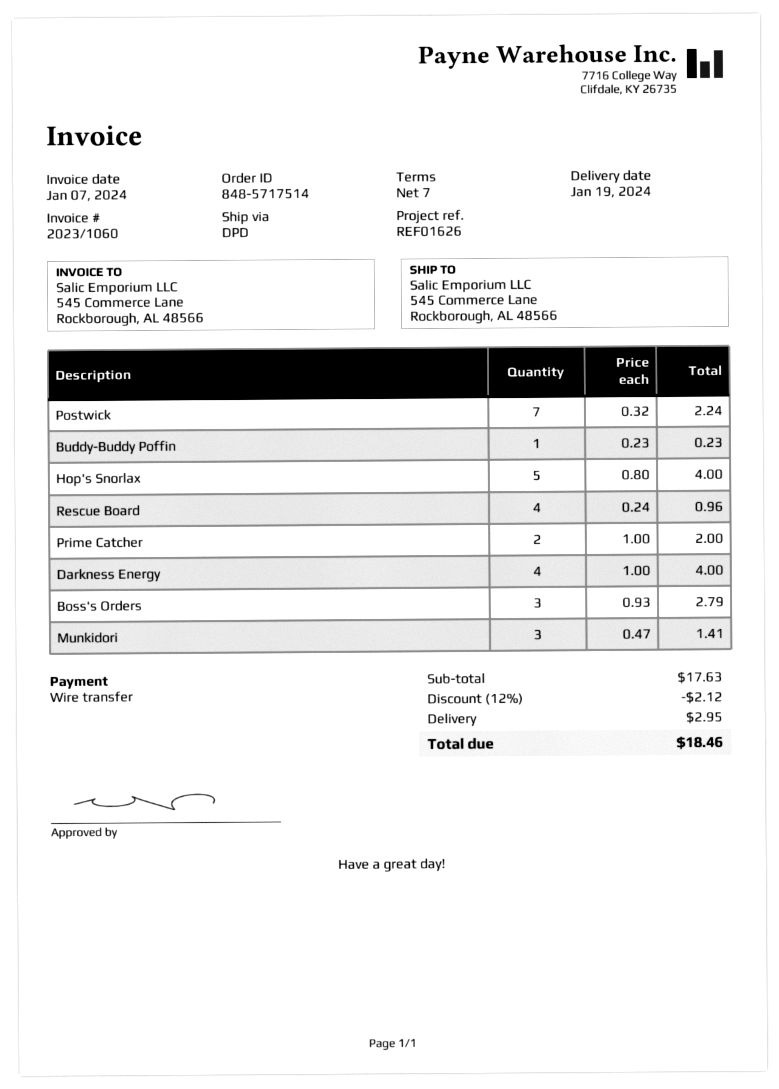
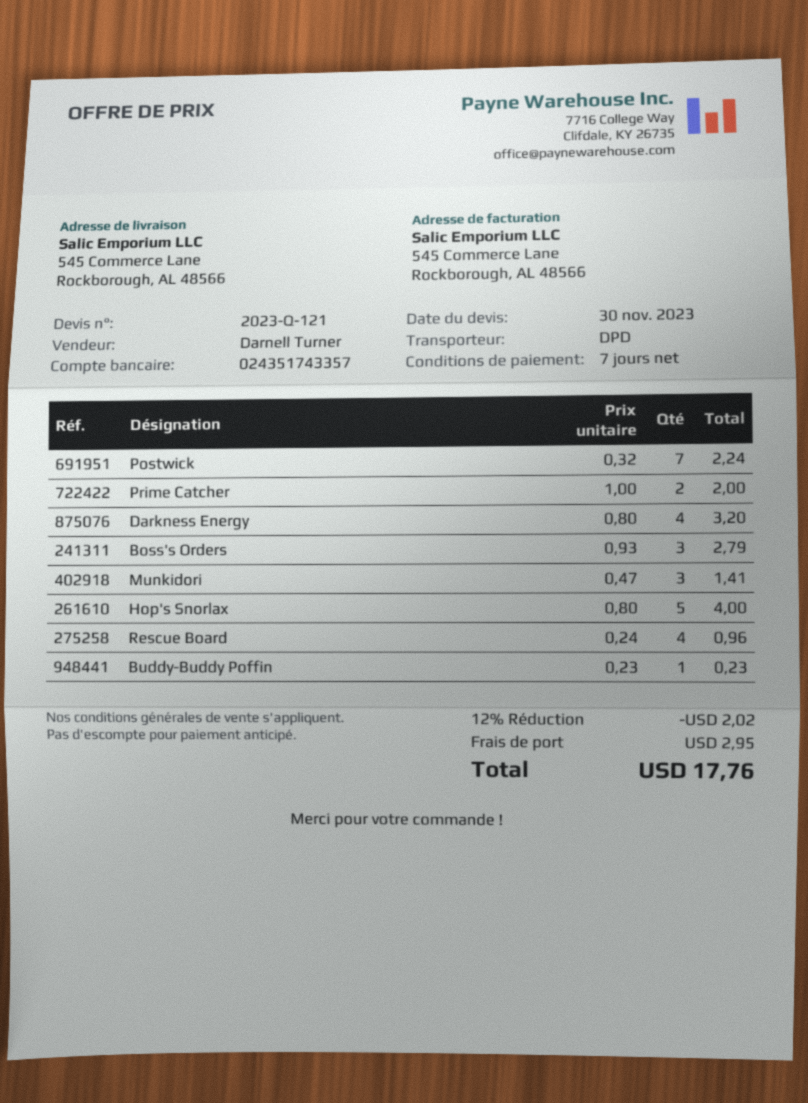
Darkness Energy: 4 x 1.00 = 4.00 -> 4 x 0.80 = 3.20
discount: 12% = 2.12 -> 12% = 2.02
total: 18.46 -> 17.76

